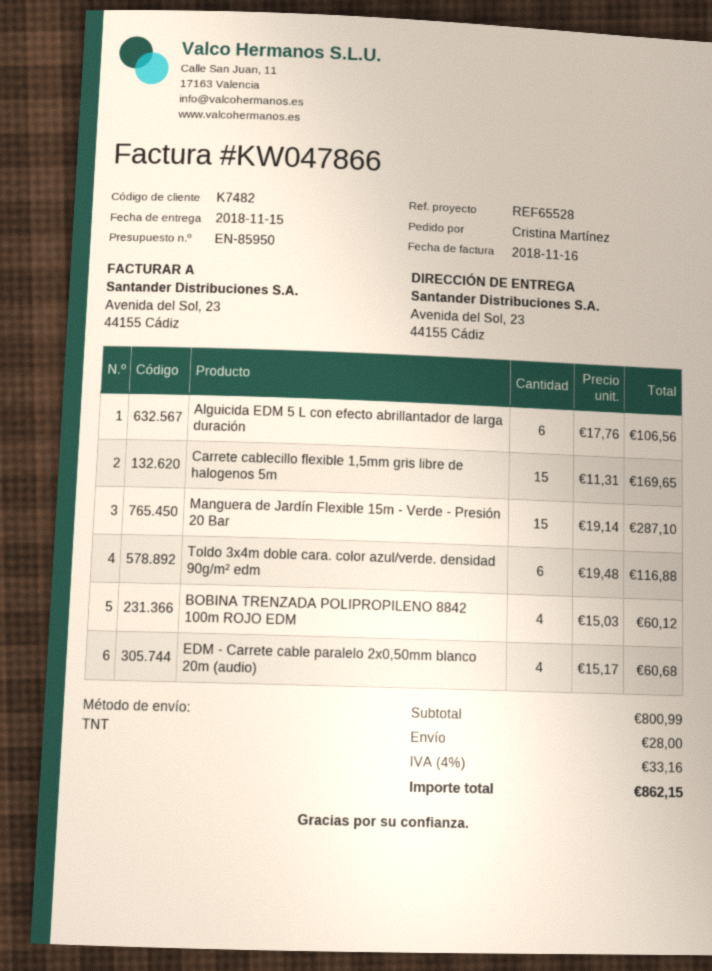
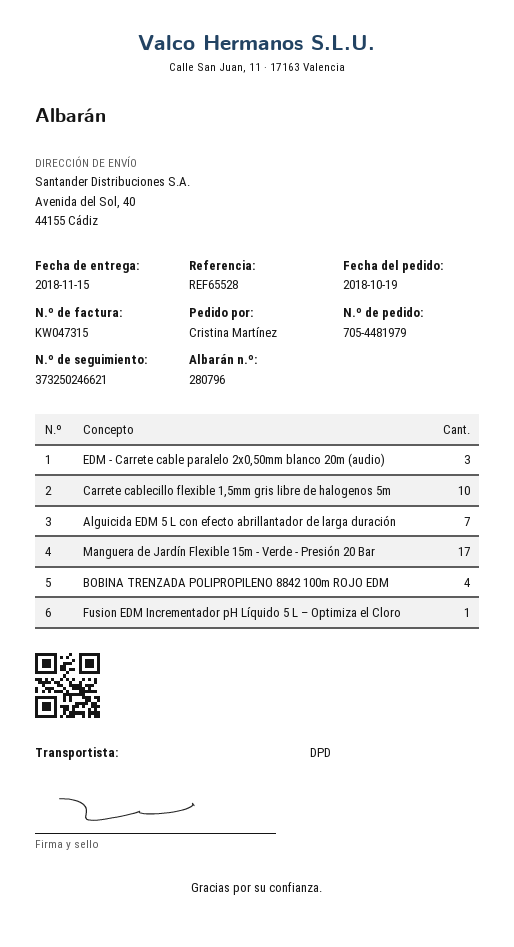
invoice number: KW047866 -> KW047315
shipping method: TNT -> DPD
ship to: Avenida del Sol, 23, 44155 Cádiz -> Avenida del Sol, 40, 44155 Cádiz
Alguicida EDM 5 L con efecto abrillantador de larga duración: 6 -> 7
Carrete cablecillo flexible 1,5mm gris libre de halogenos 5m: 15 -> 10
Manguera de Jardín Flexible 15m - Verde - Presión 20 Bar: 15 -> 17
Toldo 3x4m doble cara. color azul/verde. densidad 90g/m² edm: 6 -> none
EDM - Carrete cable paralelo 2x0,50mm blanco 20m (audio): 4 -> 3
Fusion EDM Incrementador pH Líquido 5 L – Optimiza el Cloro: none -> 1

